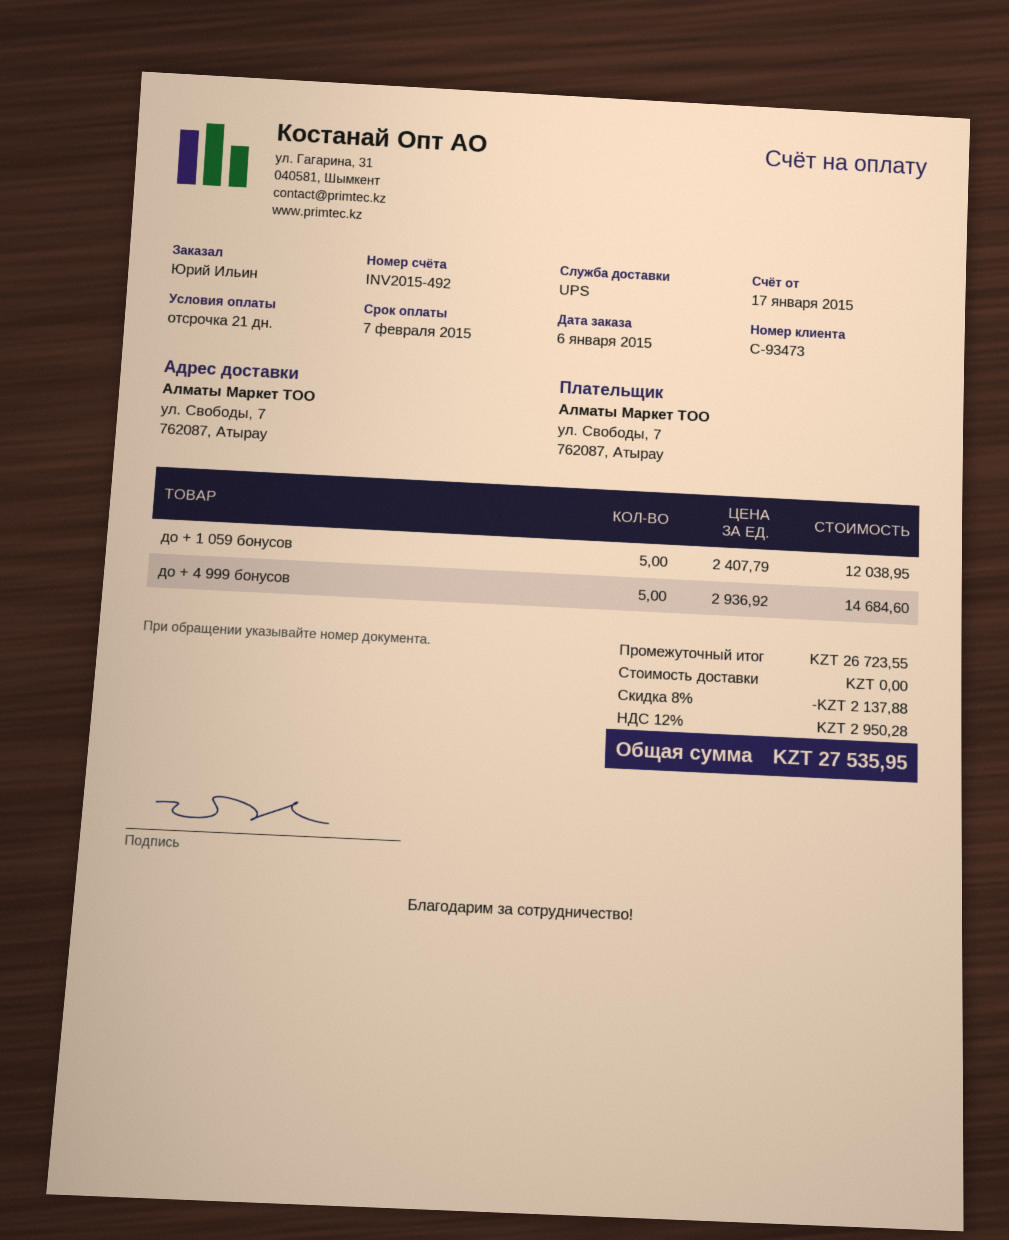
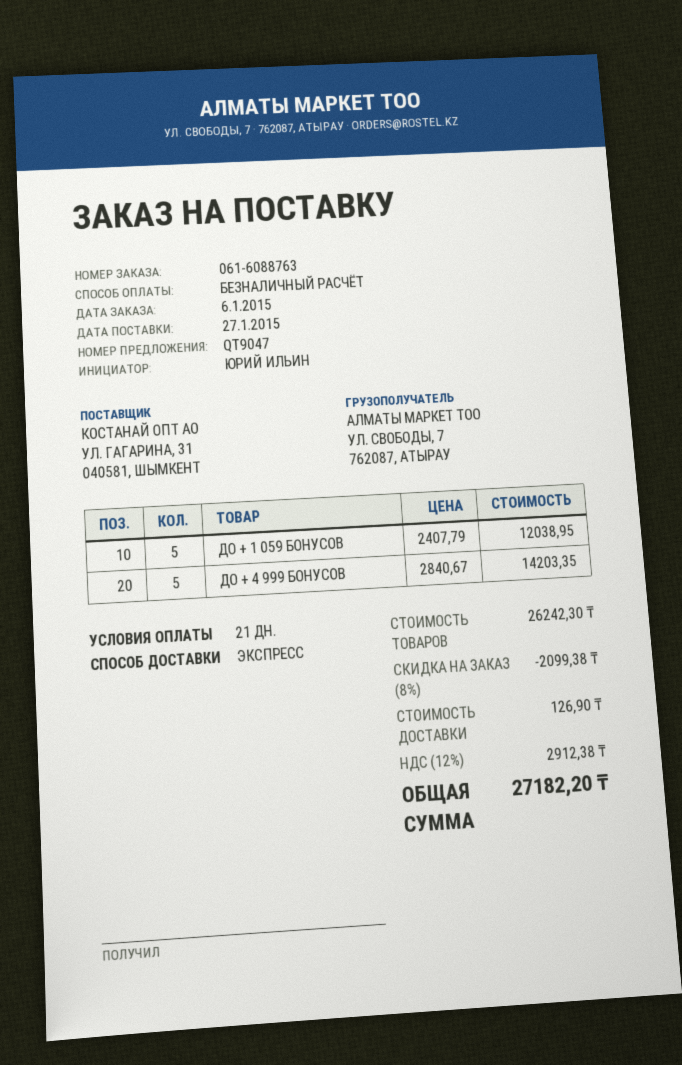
shipping method: UPS -> express
до + 4 999 бонусов: 5 x 2936.92 = 14684.60 -> 5 x 2840.67 = 14203.35
subtotal: 26723.55 -> 26242.30
discount: 8% = 2137.88 -> 8% = 2099.38
shipping: 0.00 -> 126.90
tax: 12% = 2950.28 -> 12% = 2912.38
total: 27535.95 -> 27182.20

